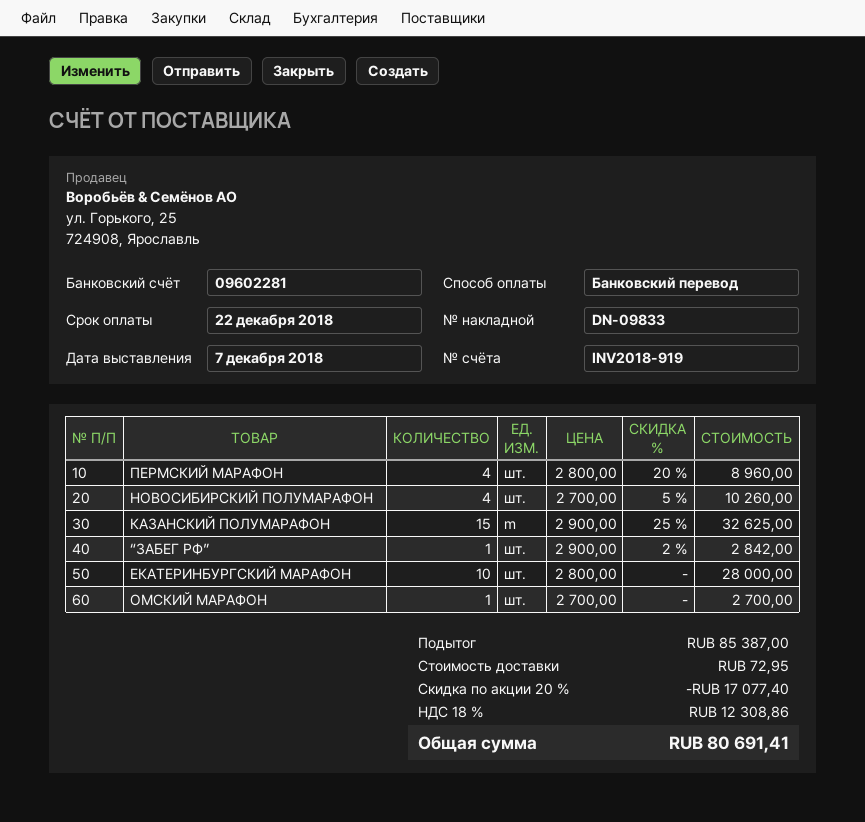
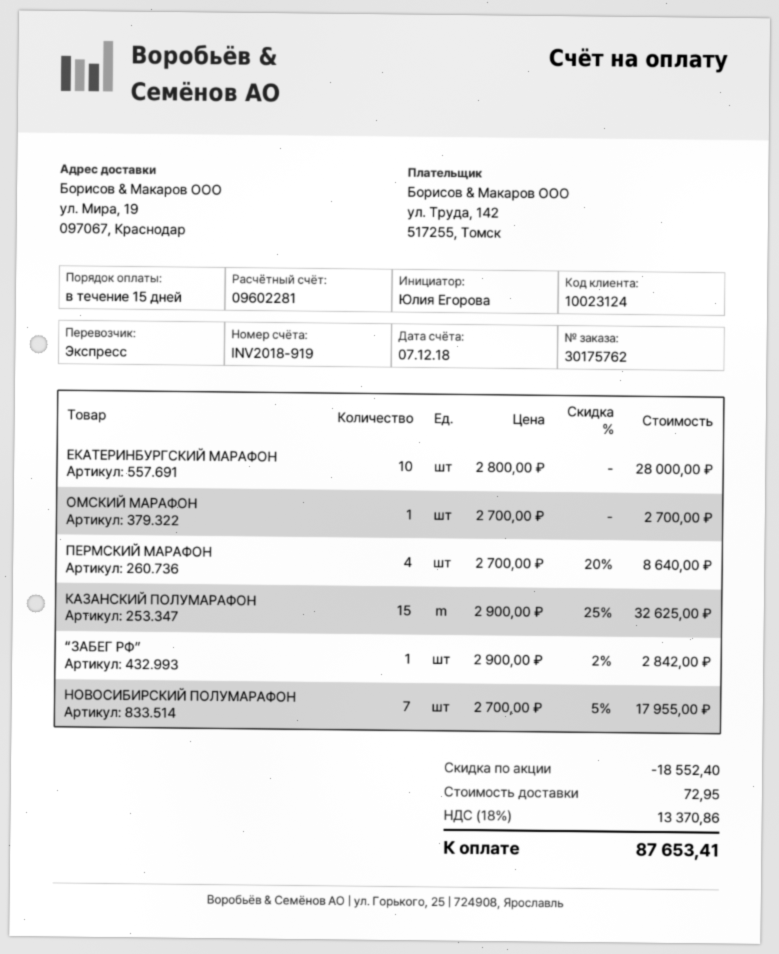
ПЕРМСКИЙ МАРАФОН: 4 x 2800.00 - 20% = 8960.00 -> 4 x 2700.00 - 20% = 8640.00
НОВОСИБИРСКИЙ ПОЛУМАРАФОН: 4 x 2700.00 - 5% = 10260.00 -> 7 x 2700.00 - 5% = 17955.00
discount: 17077.40 -> 18552.40
tax: 18% = 12308.86 -> 18% = 13370.86
total: 80691.41 -> 87653.41

